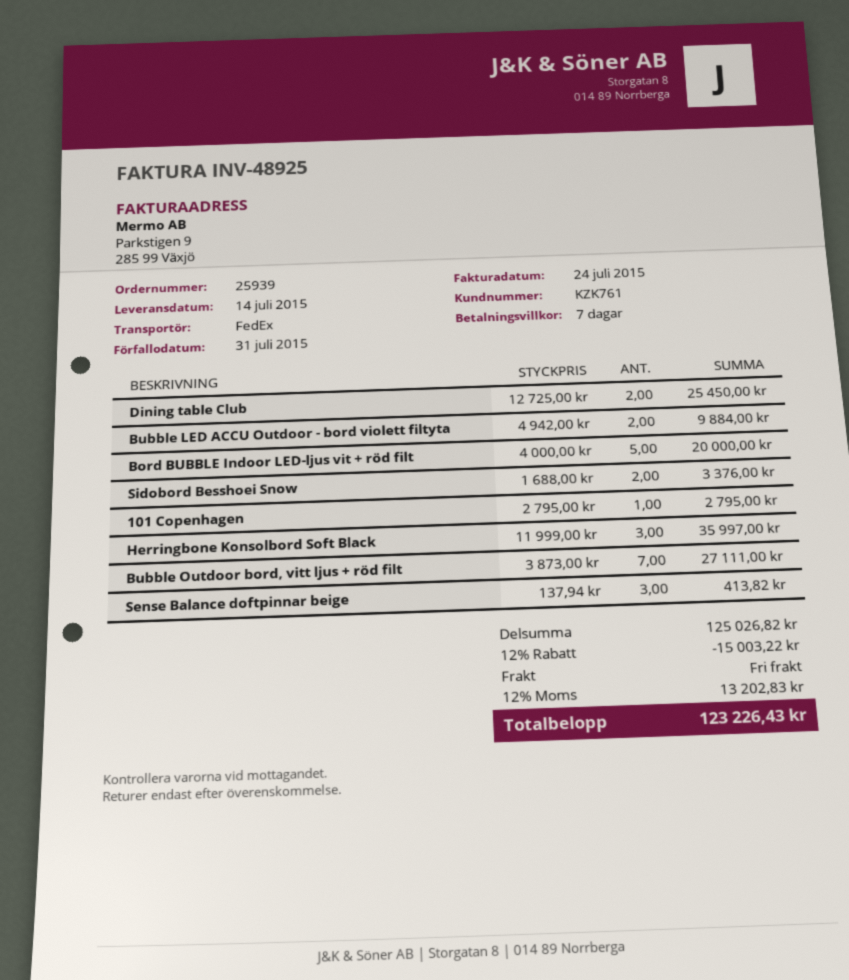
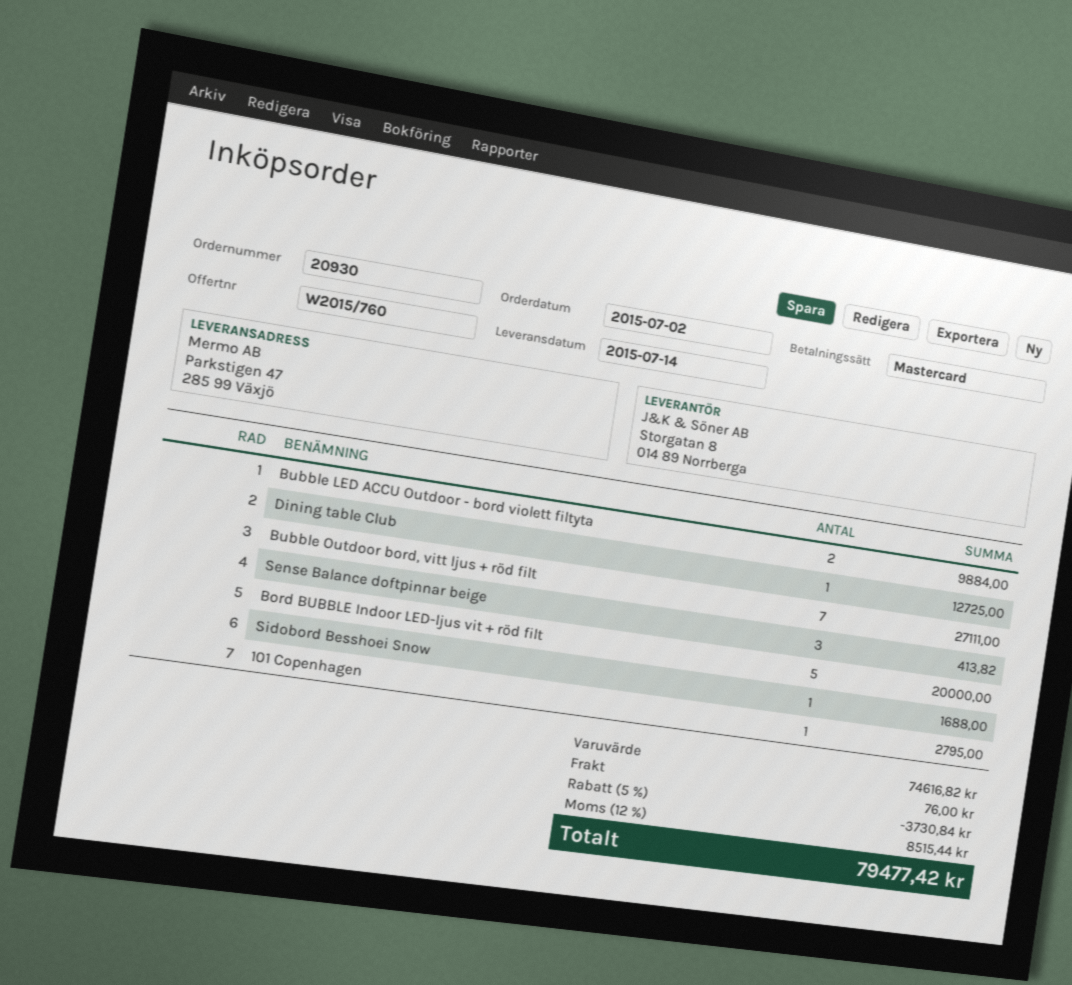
order number: 25939 -> 20930
Dining table Club: 2 for 25450.00 -> 1 for 12725.00
Sidobord Besshoei Snow: 2 for 3376.00 -> 1 for 1688.00
Herringbone Konsolbord Soft Black: 3 for 35997.00 -> none
subtotal: 125026.82 -> 74616.82
discount: 12% = 15003.22 -> 5% = 3730.84
shipping: 0.00 -> 76.00
tax: 12% = 13202.83 -> 12% = 8515.44
total: 123226.43 -> 79477.42

